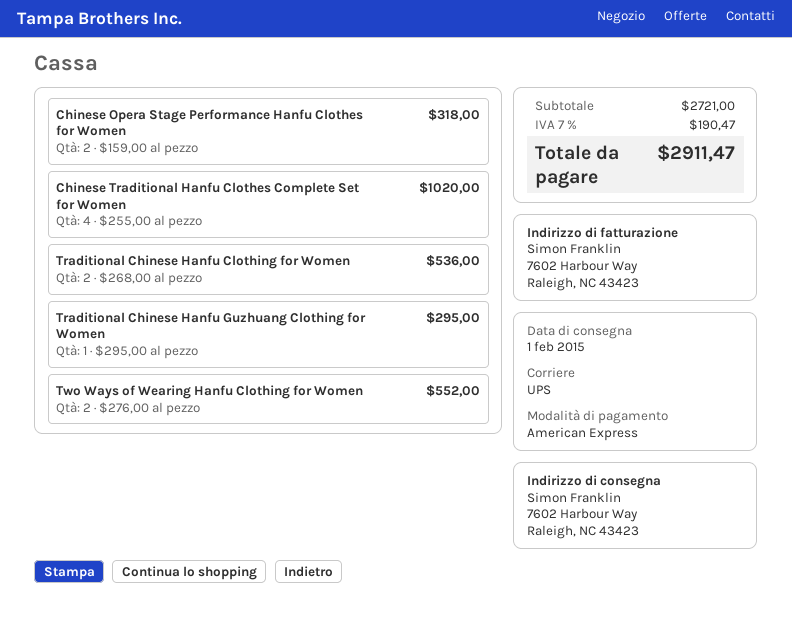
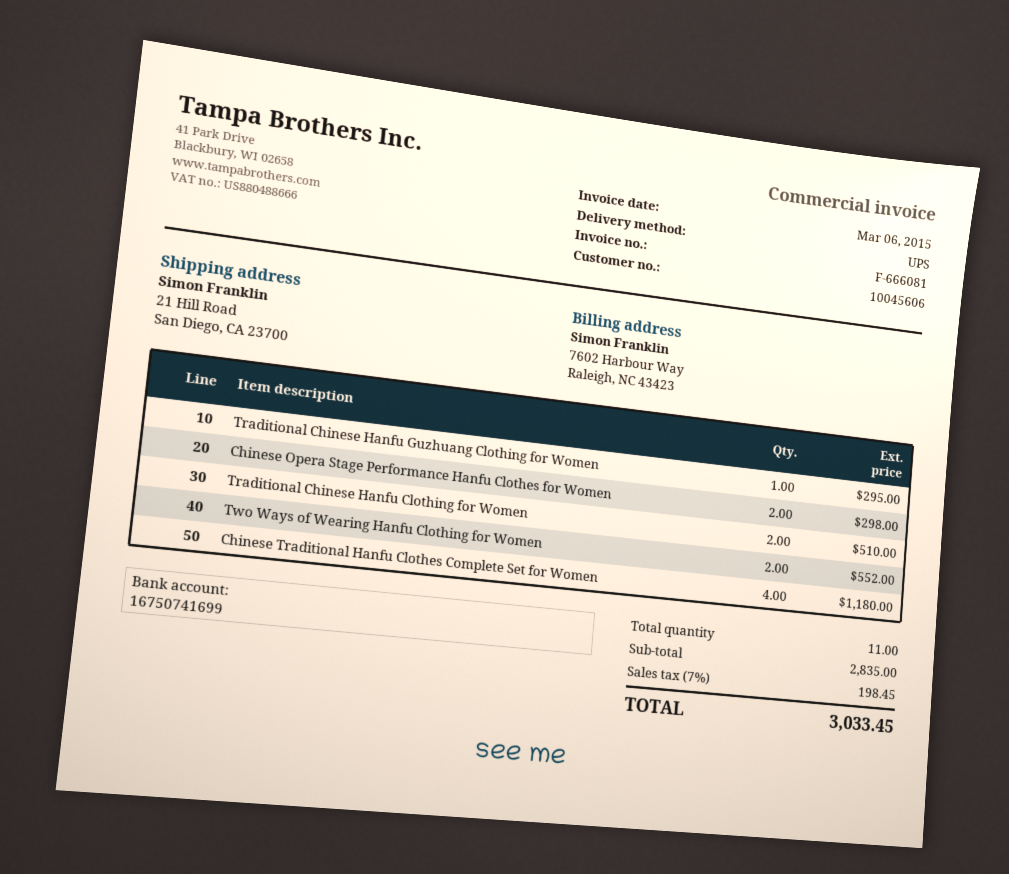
ship to: 7602 Harbour Way, Raleigh, NC 43423 -> 21 Hill Road, San Diego, CA 23700
Chinese Opera Stage Performance Hanfu Clothes for Women: 2 for 318.00 -> 2 for 298.00
Chinese Traditional Hanfu Clothes Complete Set for Women: 4 for 1020.00 -> 4 for 1180.00
Traditional Chinese Hanfu Clothing for Women: 2 for 536.00 -> 2 for 510.00
subtotal: 2721.00 -> 2835.00
tax: 7% = 190.47 -> 7% = 198.45
total: 2911.47 -> 3033.45

